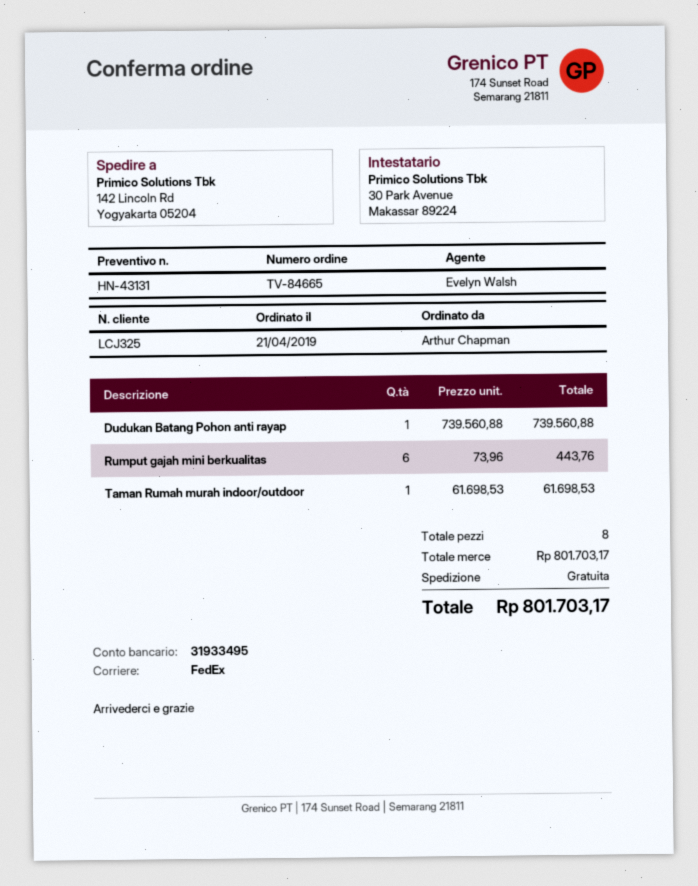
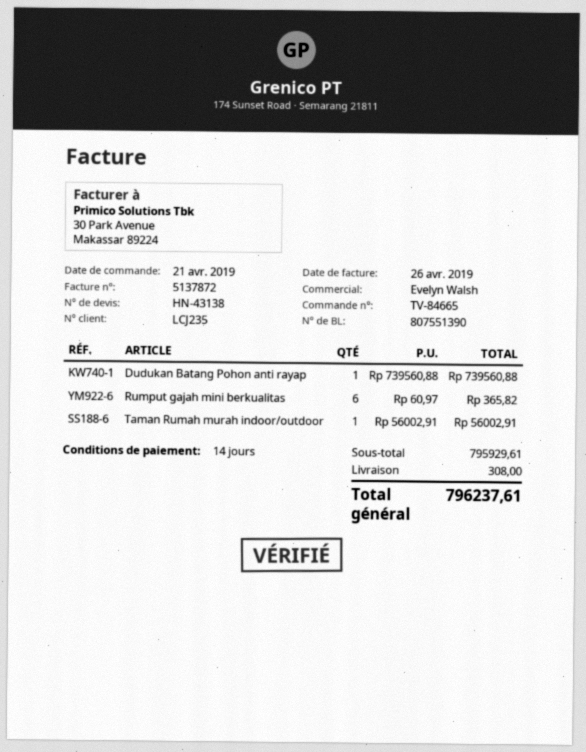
quote number: HN-43131 -> HN-43138
customer number: LCJ325 -> LCJ235
Rumput gajah mini berkualitas: 6 x 73.96 = 443.76 -> 6 x 60.97 = 365.82
Taman Rumah murah indoor/outdoor: 1 x 61698.53 = 61698.53 -> 1 x 56002.91 = 56002.91
subtotal: 801703.17 -> 795929.61
shipping: 0.00 -> 308.00
total: 801703.17 -> 796237.61

